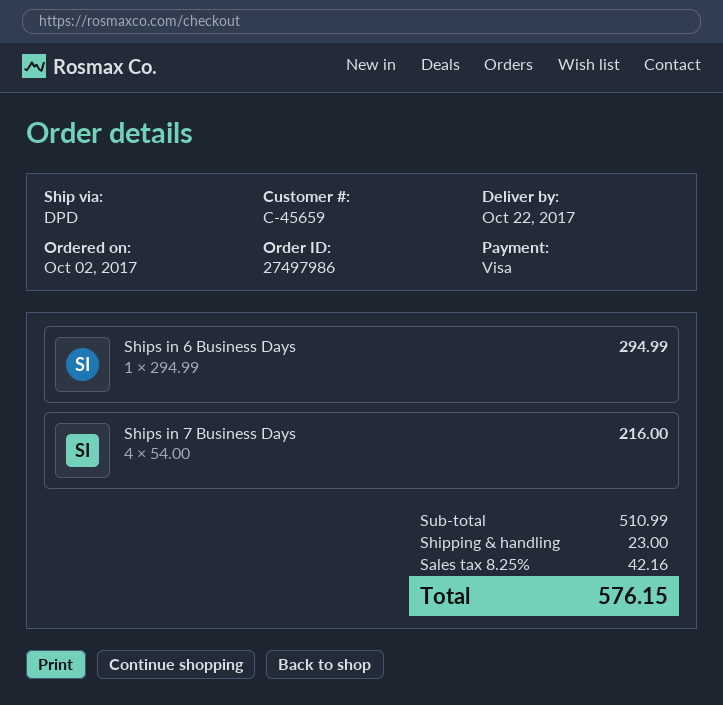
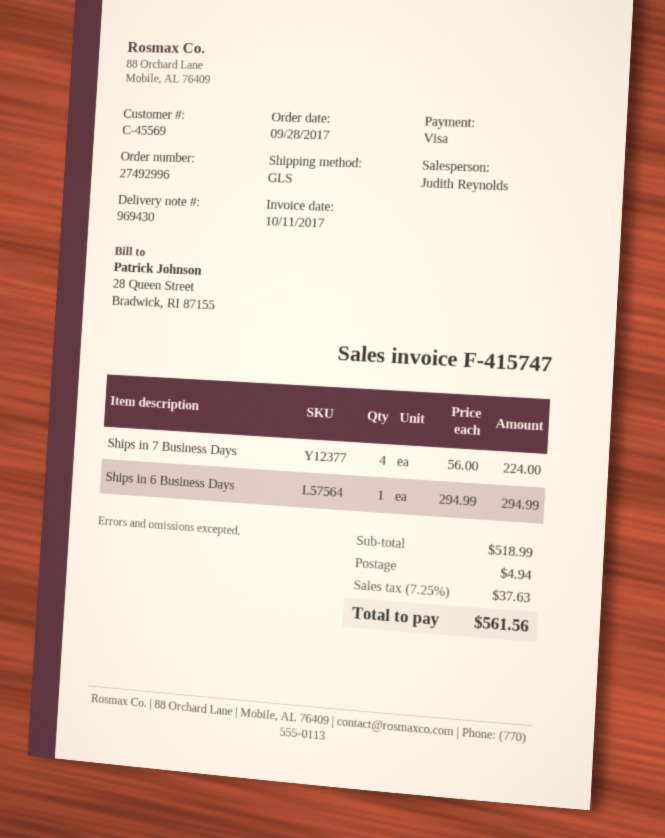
order number: 27497986 -> 27492996
order date: 2017-10-02 -> 2017-09-28
customer number: C-45659 -> C-45569
shipping method: DPD -> GLS
Ships in 7 Business Days: 4 x 54.00 = 216.00 -> 4 x 56.00 = 224.00
subtotal: 510.99 -> 518.99
shipping: 23.00 -> 4.94
tax: 8.25% = 42.16 -> 7.25% = 37.63
total: 576.15 -> 561.56

